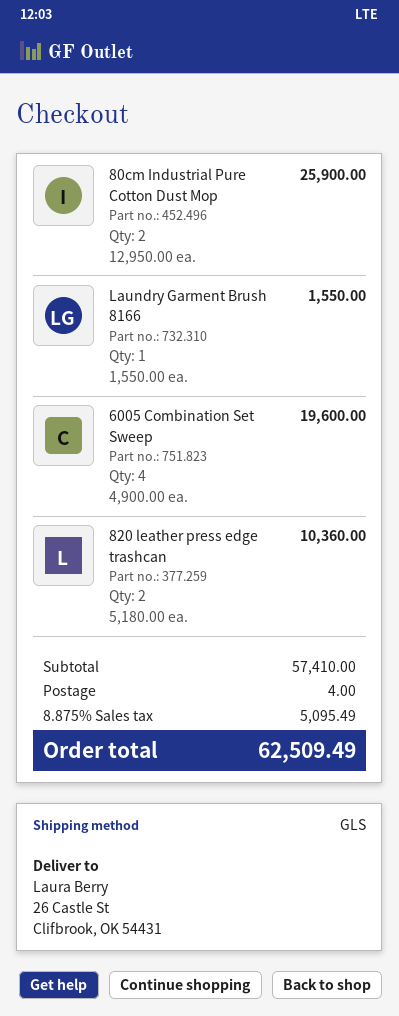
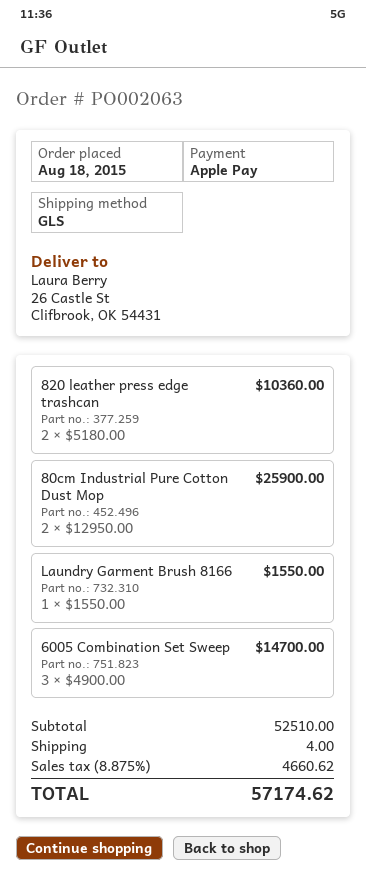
6005 Combination Set Sweep: 4 x 4900.00 = 19600.00 -> 3 x 4900.00 = 14700.00
subtotal: 57410.00 -> 52510.00
tax: 8.875% = 5095.49 -> 8.875% = 4660.62
total: 62509.49 -> 57174.62

